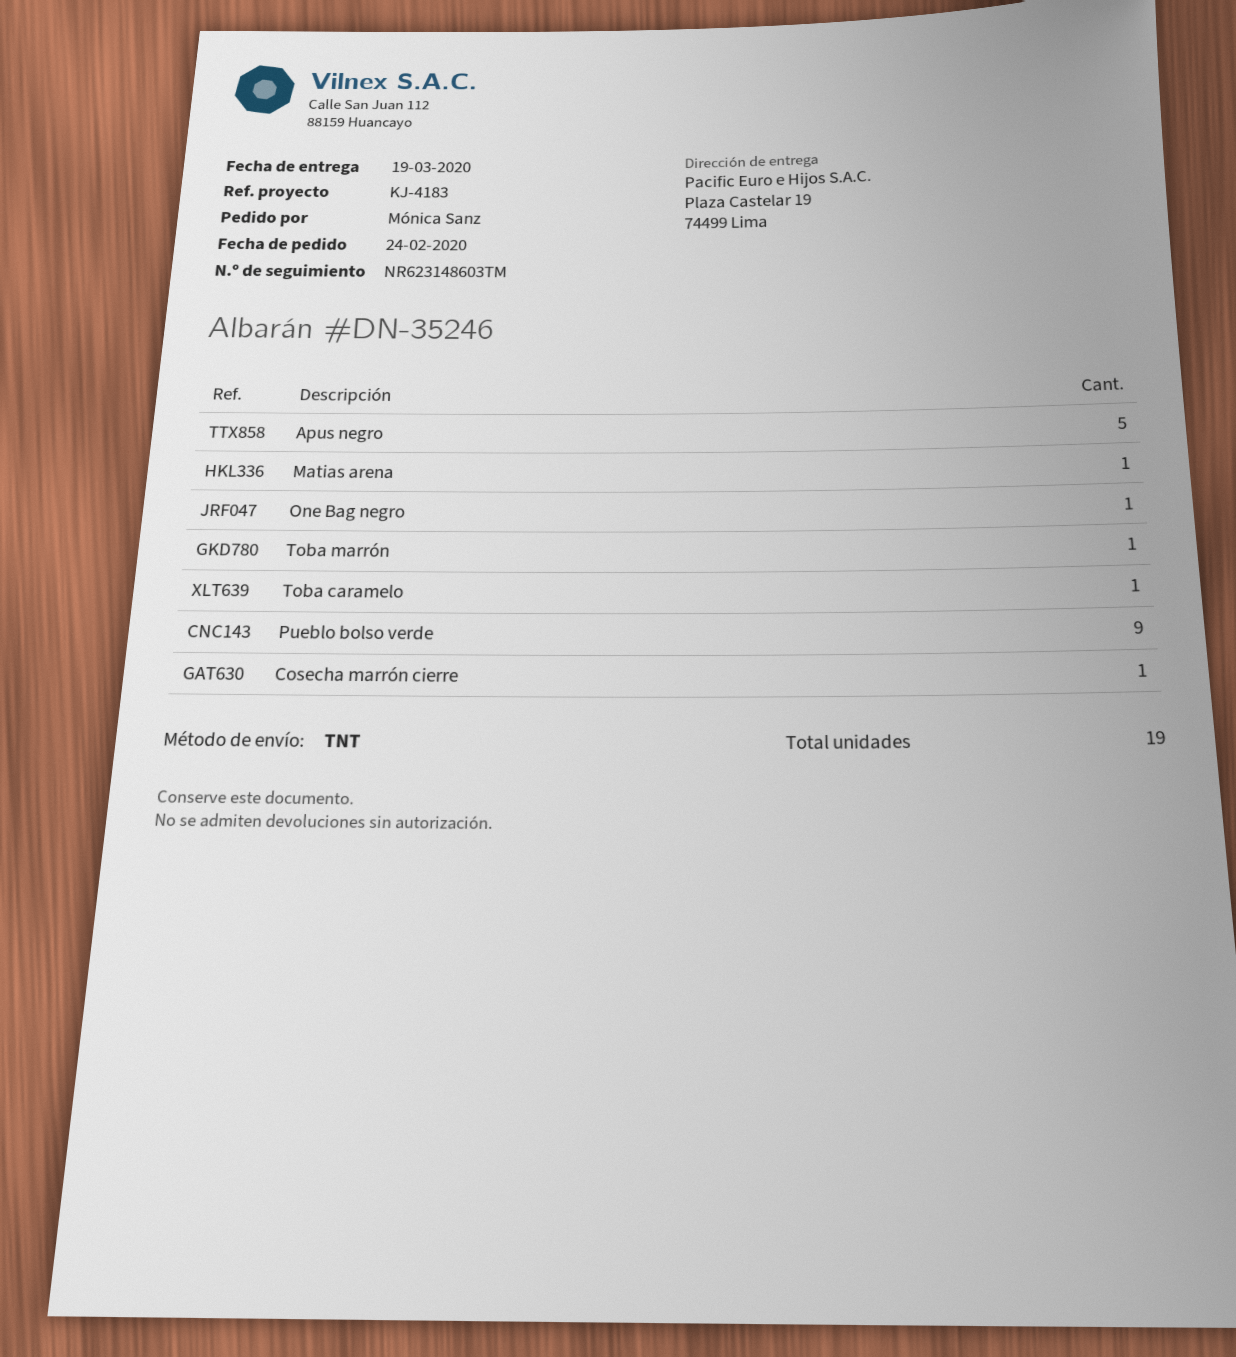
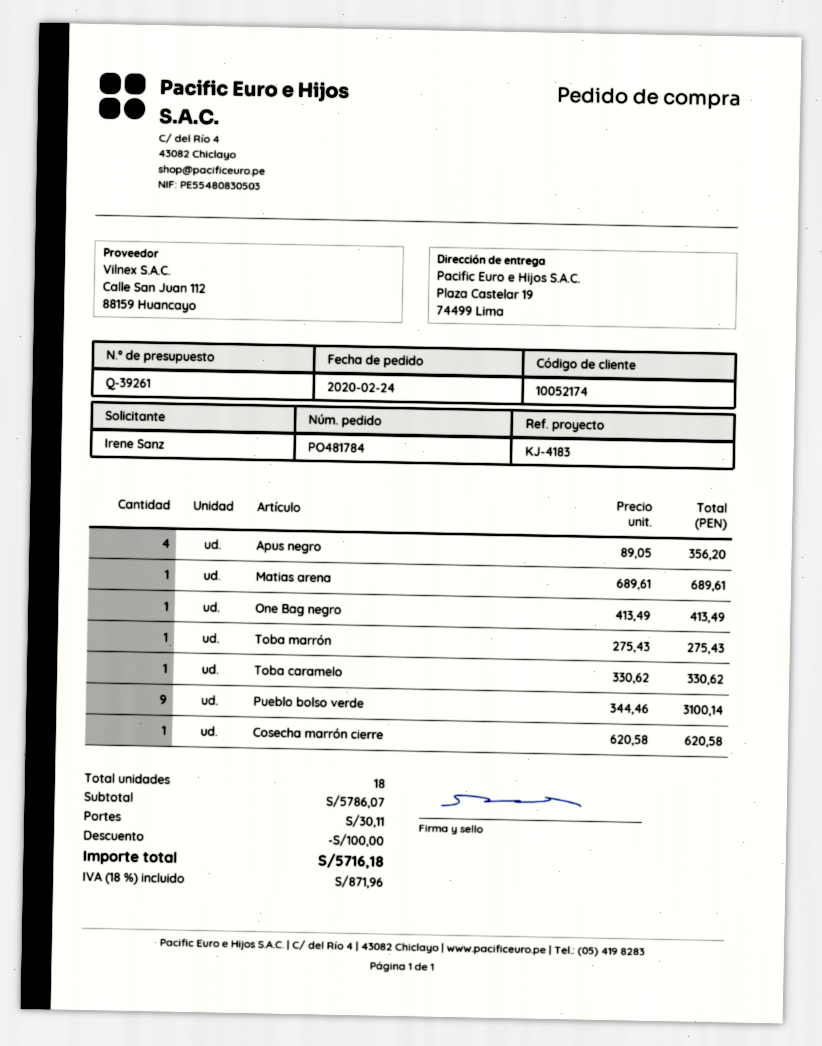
ordered by: Mónica Sanz -> Irene Sanz
Apus negro: 5 -> 4
total quantity: 19 -> 18

